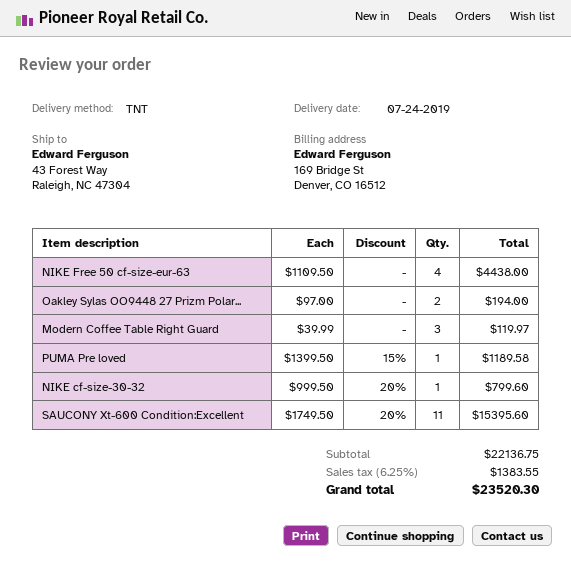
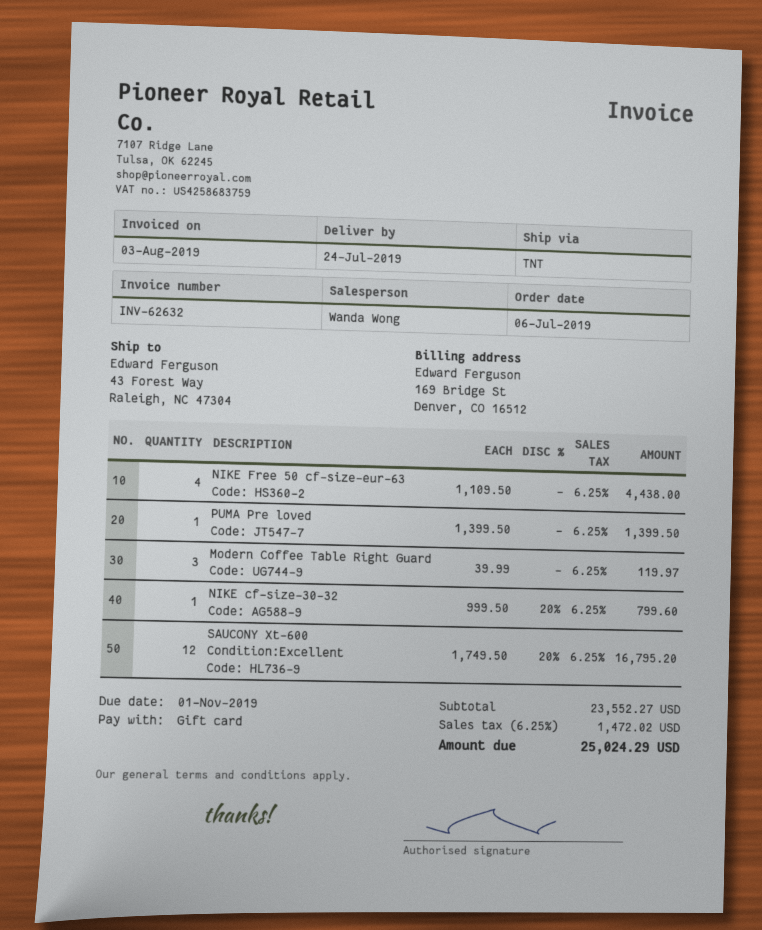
Oakley Sylas OO9448 27 Prizm Polar...: 2 x 97.00 = 194.00 -> none
PUMA Pre loved: 1 x 1399.50 - 15% = 1189.58 -> 1 x 1399.50 = 1399.50
SAUCONY Xt-600 Condition:Excellent: 11 x 1749.50 - 20% = 15395.60 -> 12 x 1749.50 - 20% = 16795.20
subtotal: 22136.75 -> 23552.27
tax: 6.25% = 1383.55 -> 6.25% = 1472.02
total: 23520.30 -> 25024.29

